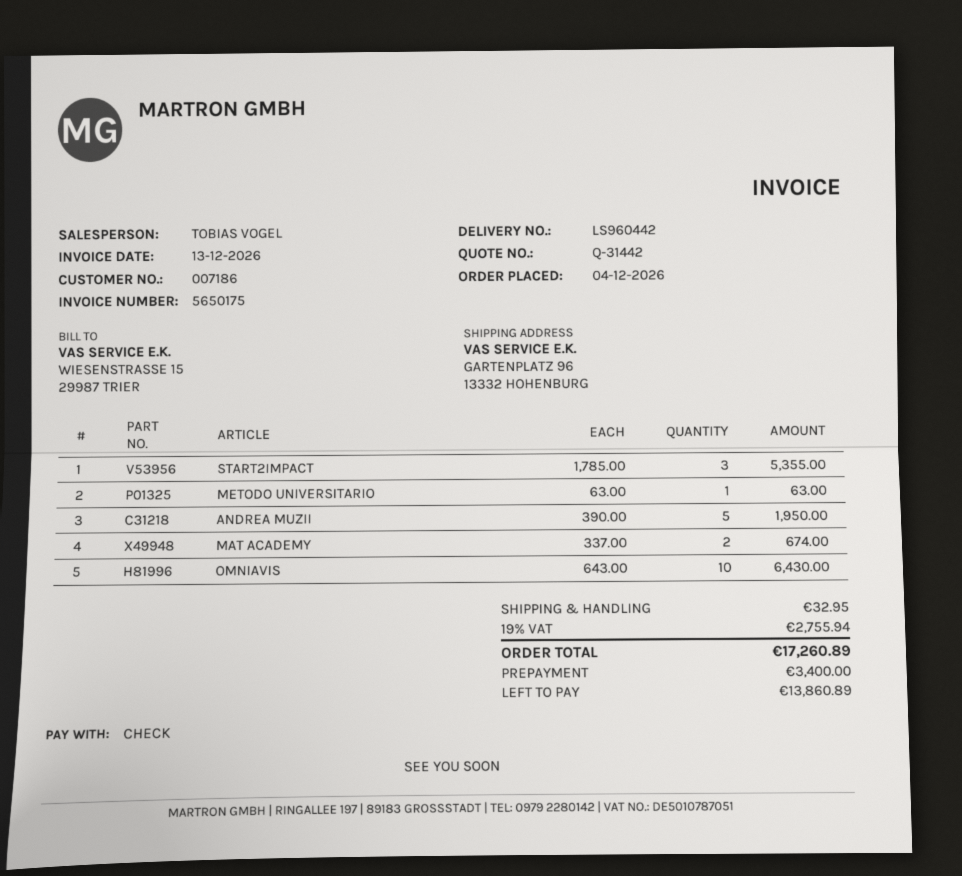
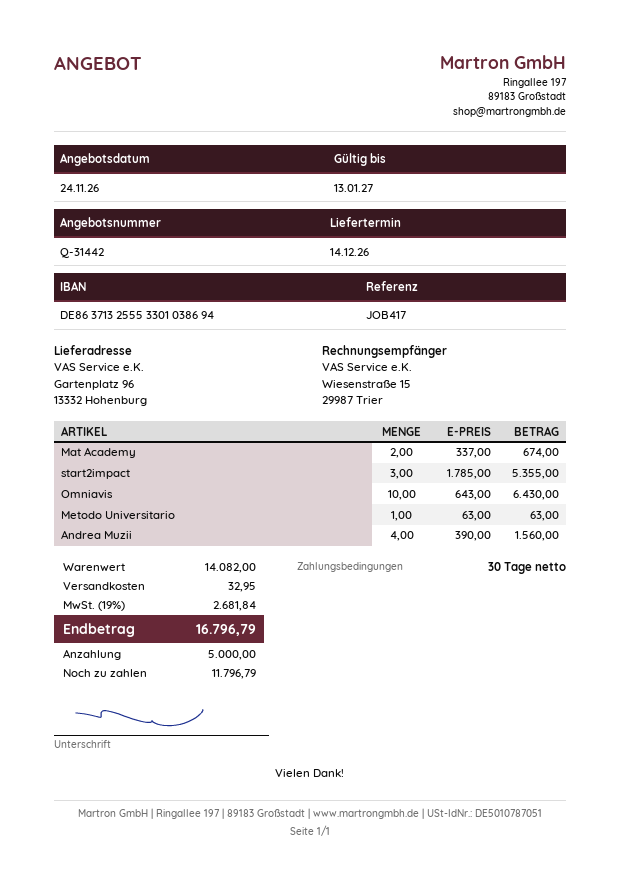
ANDREA MUZII: 5 x 390.00 = 1950.00 -> 4 x 390.00 = 1560.00
tax: 19% = 2755.94 -> 19% = 2681.84
total: 17260.89 -> 16796.79
deposit: 3400.00 -> 5000.00
balance: 13860.89 -> 11796.79

